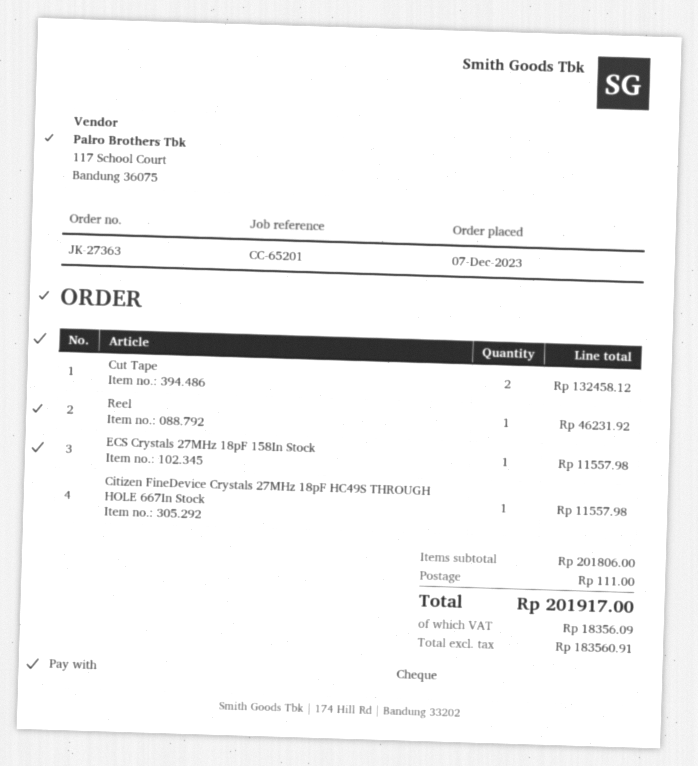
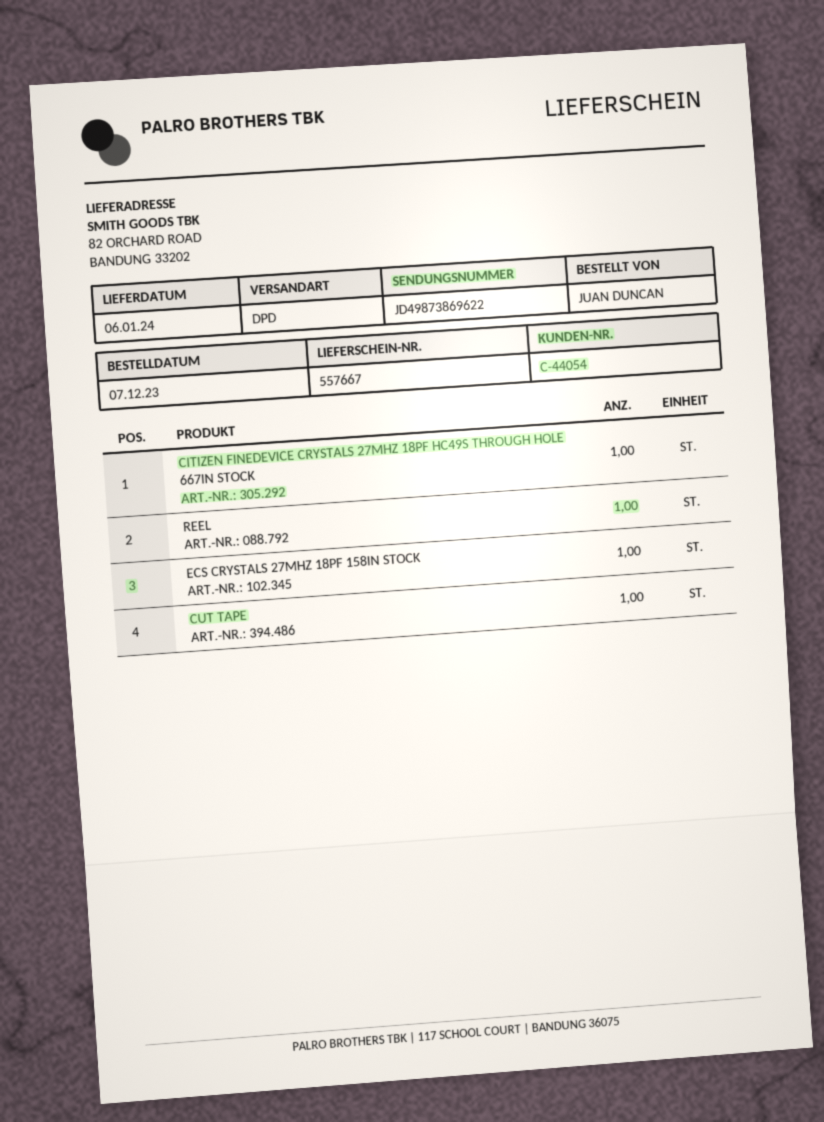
Cut Tape: 2 -> 1

